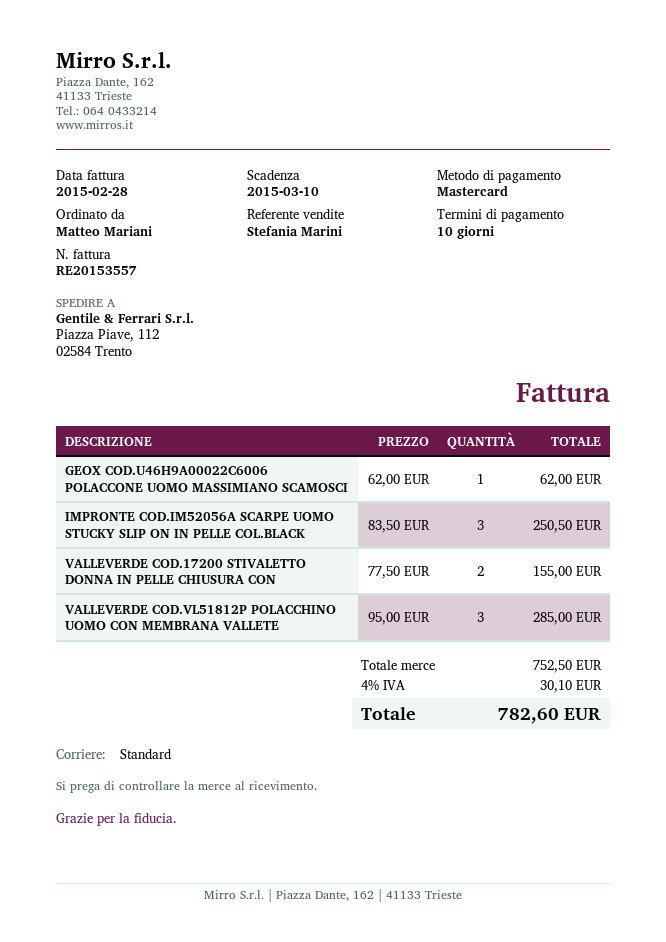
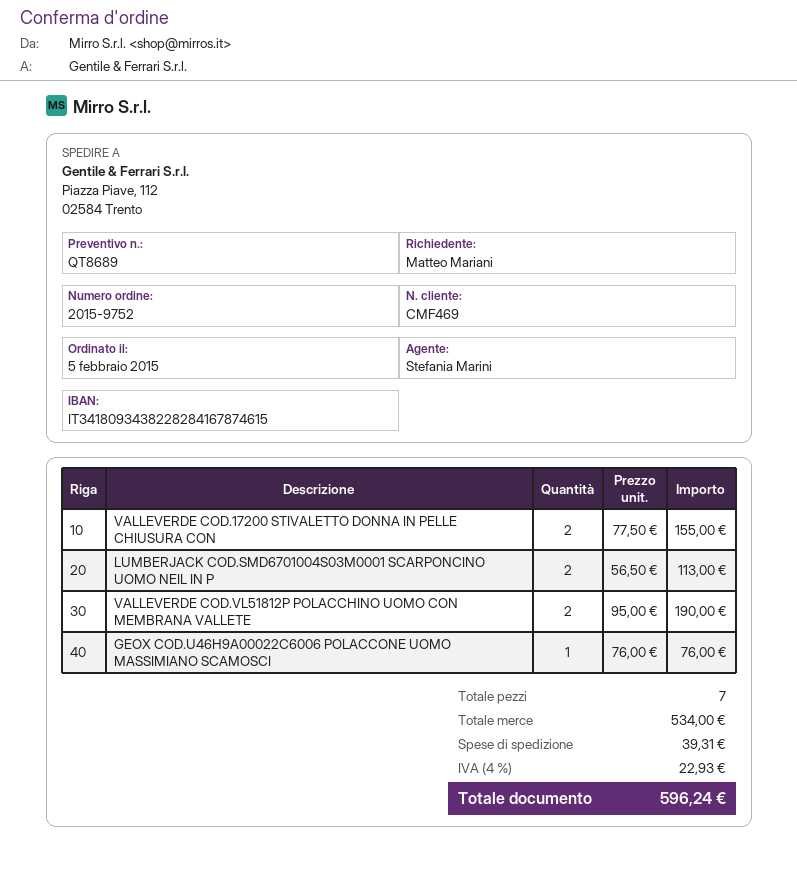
GEOX COD.U46H9A00022C6006 POLACCONE UOMO MASSIMIANO SCAMOSCI: 1 x 62.00 = 62.00 -> 1 x 76.00 = 76.00
IMPRONTE COD.IM52056A SCARPE UOMO STUCKY SLIP ON IN PELLE COL.BLACK: 3 x 83.50 = 250.50 -> none
VALLEVERDE COD.VL51812P POLACCHINO UOMO CON MEMBRANA VALLETE: 3 x 95.00 = 285.00 -> 2 x 95.00 = 190.00
LUMBERJACK COD.SMD6701004S03M0001 SCARPONCINO UOMO NEIL IN P: none -> 2 x 56.50 = 113.00
subtotal: 752.50 -> 534.00
shipping: none -> 39.31
tax: 4% = 30.10 -> 4% = 22.93
total: 782.60 -> 596.24

